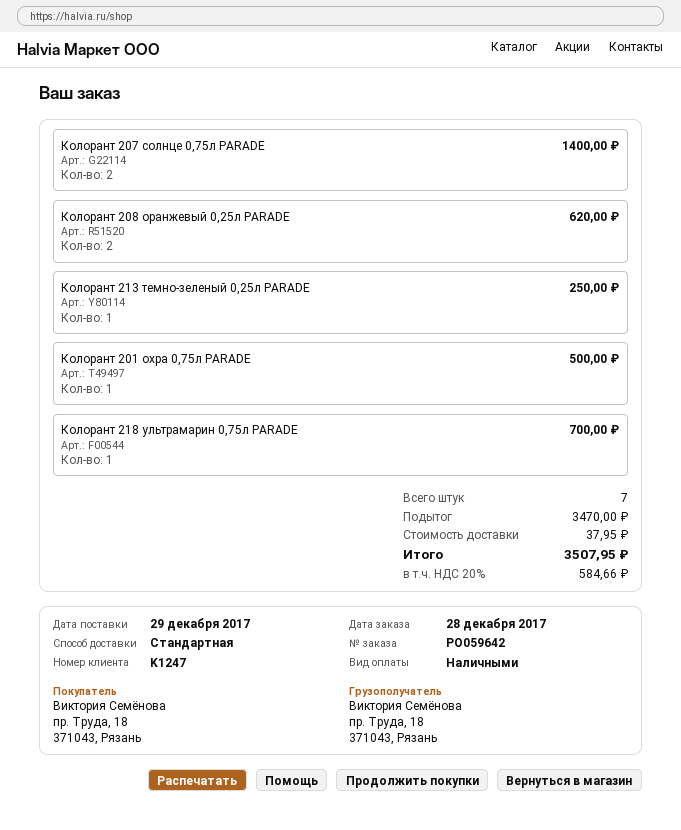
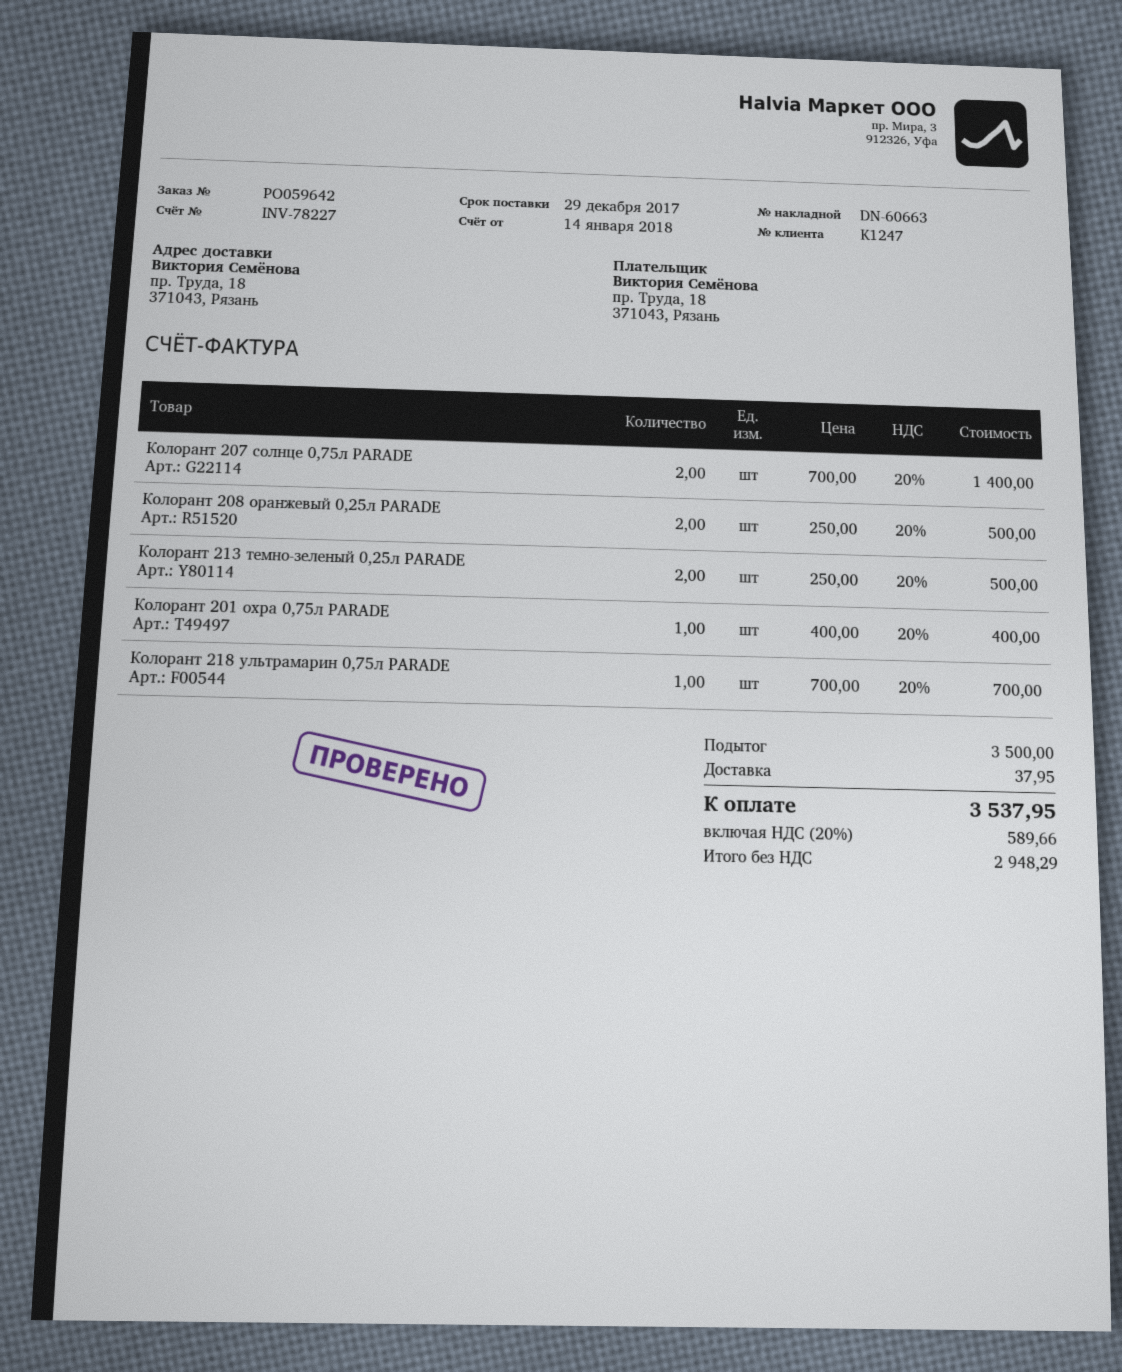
Колорант 208 оранжевый 0,25л PARADE: 2 for 620.00 -> 2 for 500.00
Колорант 213 темно-зеленый 0,25л PARADE: 1 for 250.00 -> 2 for 500.00
Колорант 201 охра 0,75л PARADE: 1 for 500.00 -> 1 for 400.00
subtotal: 3470.00 -> 3500.00
tax: 20% = 584.66 -> 20% = 589.66
total: 3507.95 -> 3537.95

